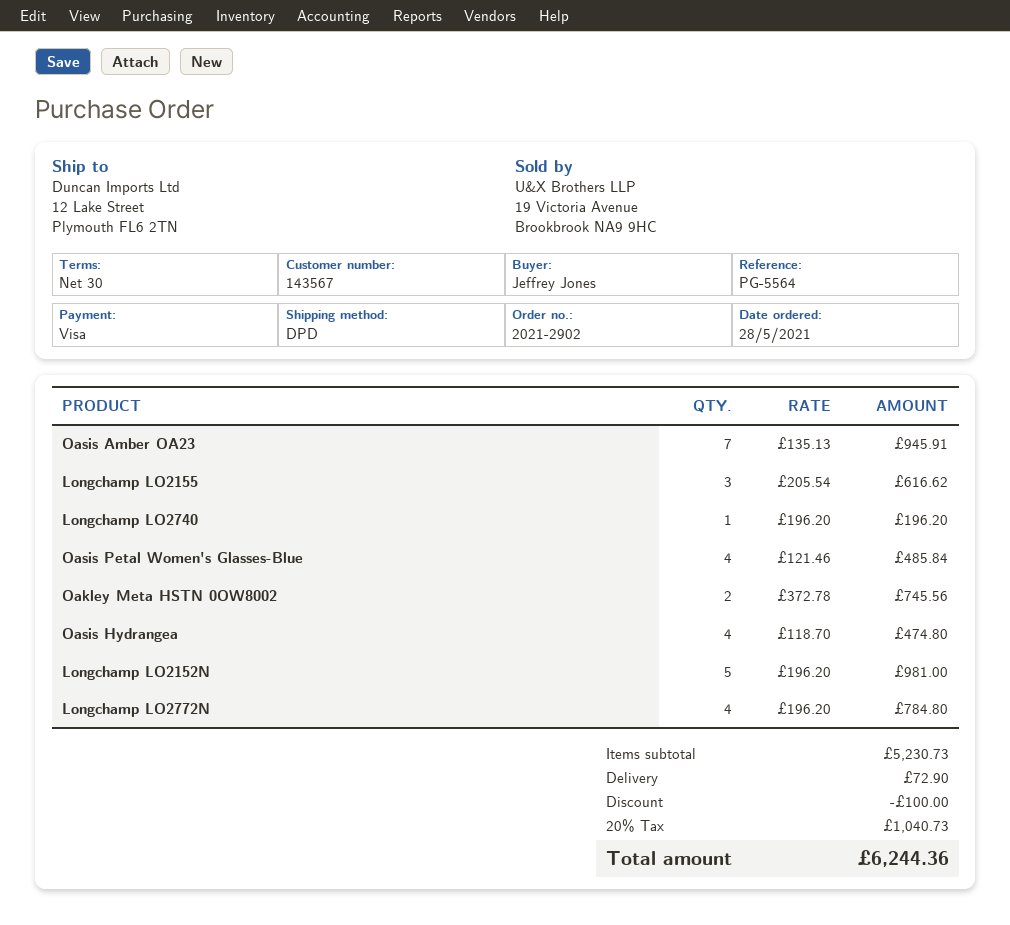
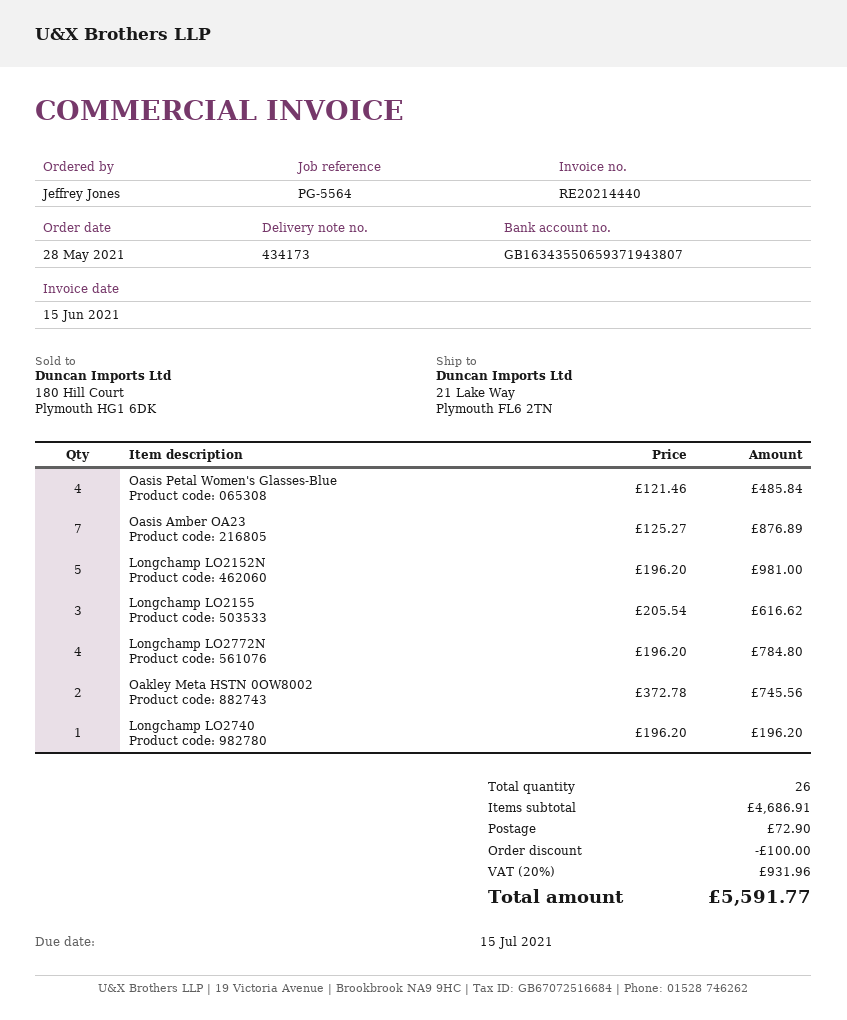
ship to: 12 Lake Street, Plymouth FL6 2TN -> 21 Lake Way, Plymouth FL6 2TN
Oasis Amber OA23: 7 x 135.13 = 945.91 -> 7 x 125.27 = 876.89
Oasis Hydrangea: 4 x 118.70 = 474.80 -> none
subtotal: 5230.73 -> 4686.91
tax: 20% = 1040.73 -> 20% = 931.96
total: 6244.36 -> 5591.77

